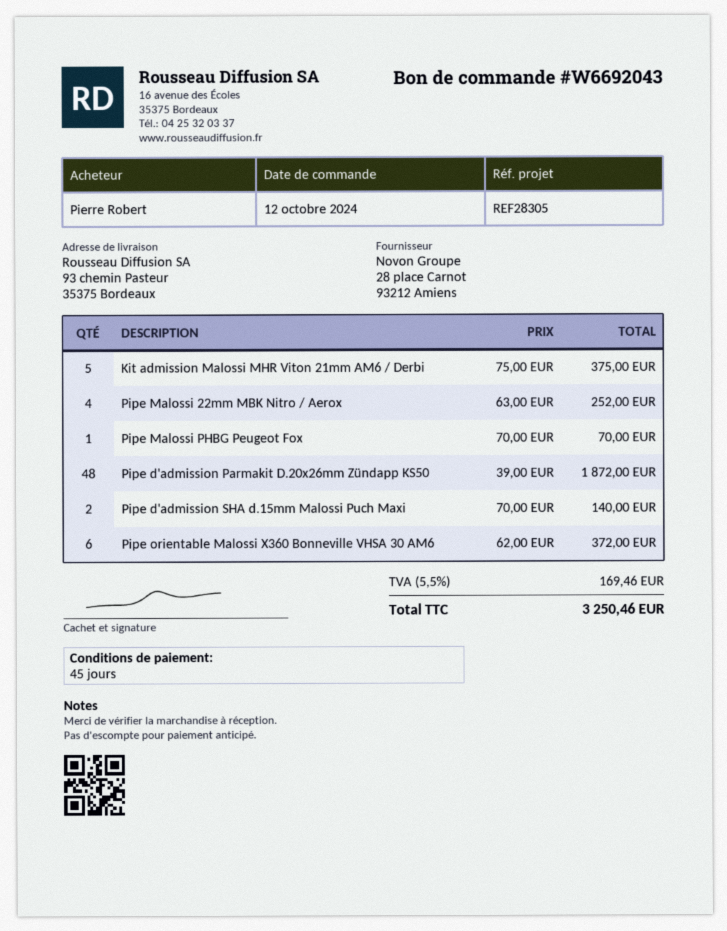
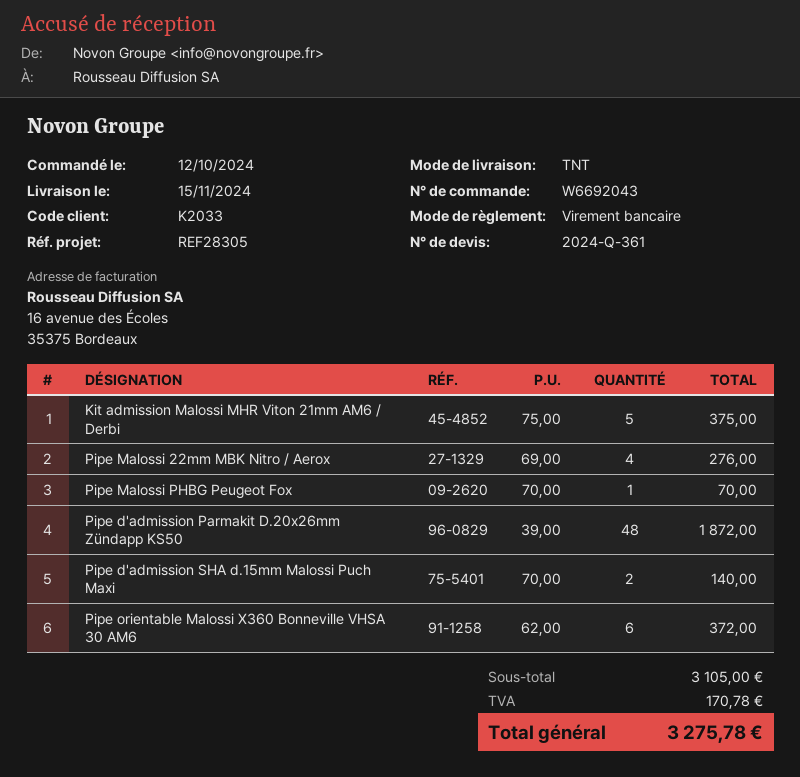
Pipe Malossi 22mm MBK Nitro / Aerox: 4 x 63.00 = 252.00 -> 4 x 69.00 = 276.00
tax: 169.46 -> 170.78
total: 3250.46 -> 3275.78

